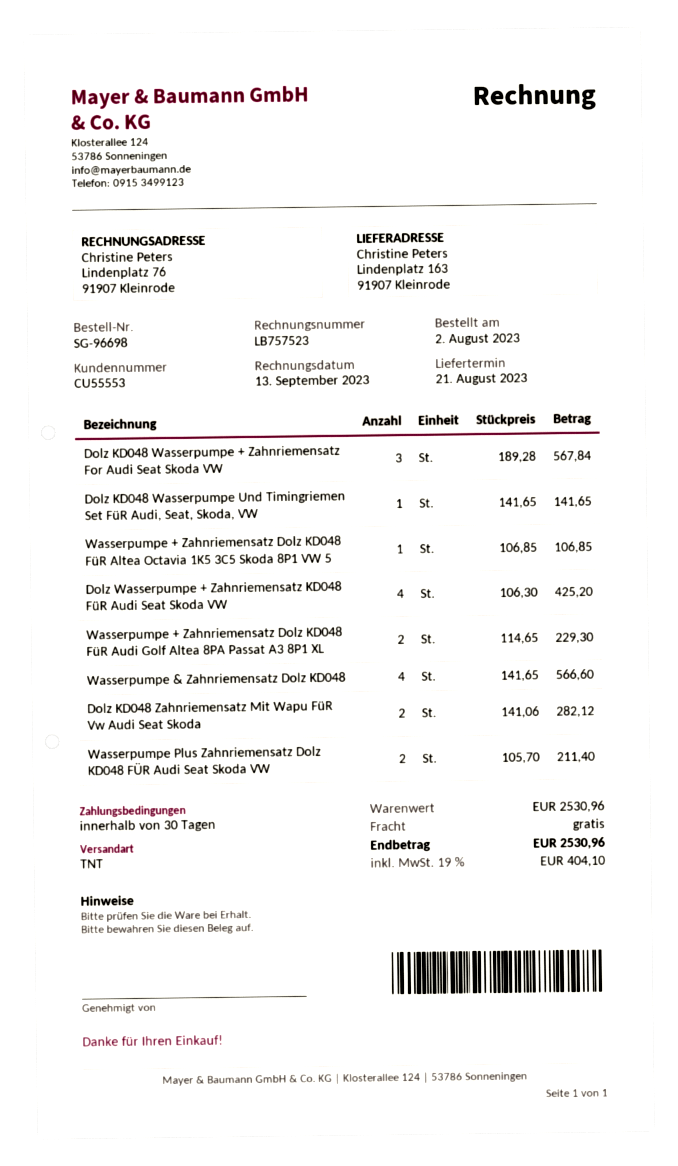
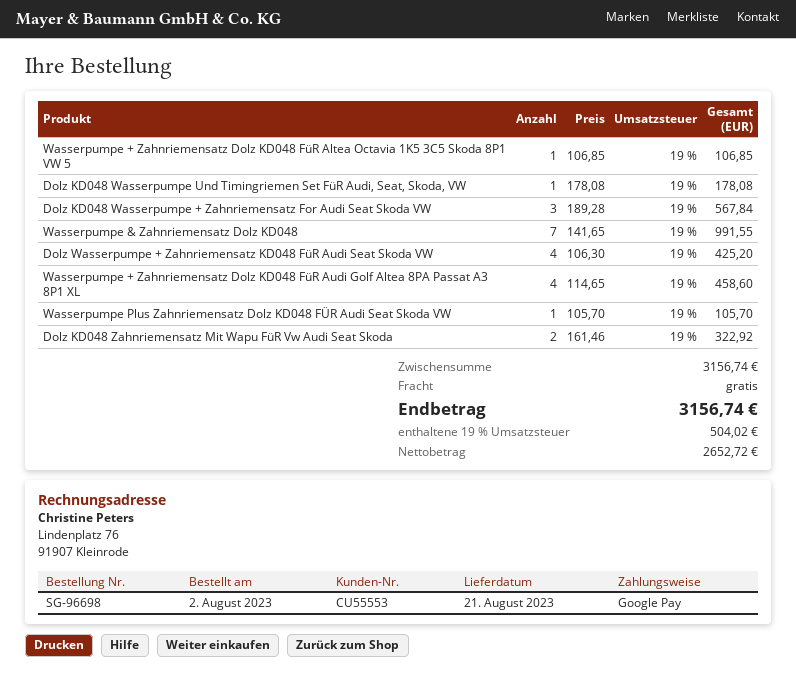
Dolz KD048 Wasserpumpe Und Timingriemen Set FüR Audi, Seat, Skoda, VW: 1 x 141.65 = 141.65 -> 1 x 178.08 = 178.08
Wasserpumpe + Zahnriemensatz Dolz KD048 FüR Audi Golf Altea 8PA Passat A3 8P1 XL: 2 x 114.65 = 229.30 -> 4 x 114.65 = 458.60
Wasserpumpe & Zahnriemensatz Dolz KD048: 4 x 141.65 = 566.60 -> 7 x 141.65 = 991.55
Dolz KD048 Zahnriemensatz Mit Wapu FüR Vw Audi Seat Skoda: 2 x 141.06 = 282.12 -> 2 x 161.46 = 322.92
Wasserpumpe Plus Zahnriemensatz Dolz KD048 FÜR Audi Seat Skoda VW: 2 x 105.70 = 211.40 -> 1 x 105.70 = 105.70
subtotal: 2530.96 -> 3156.74
tax: 19% = 404.10 -> 19% = 504.02
total: 2530.96 -> 3156.74

